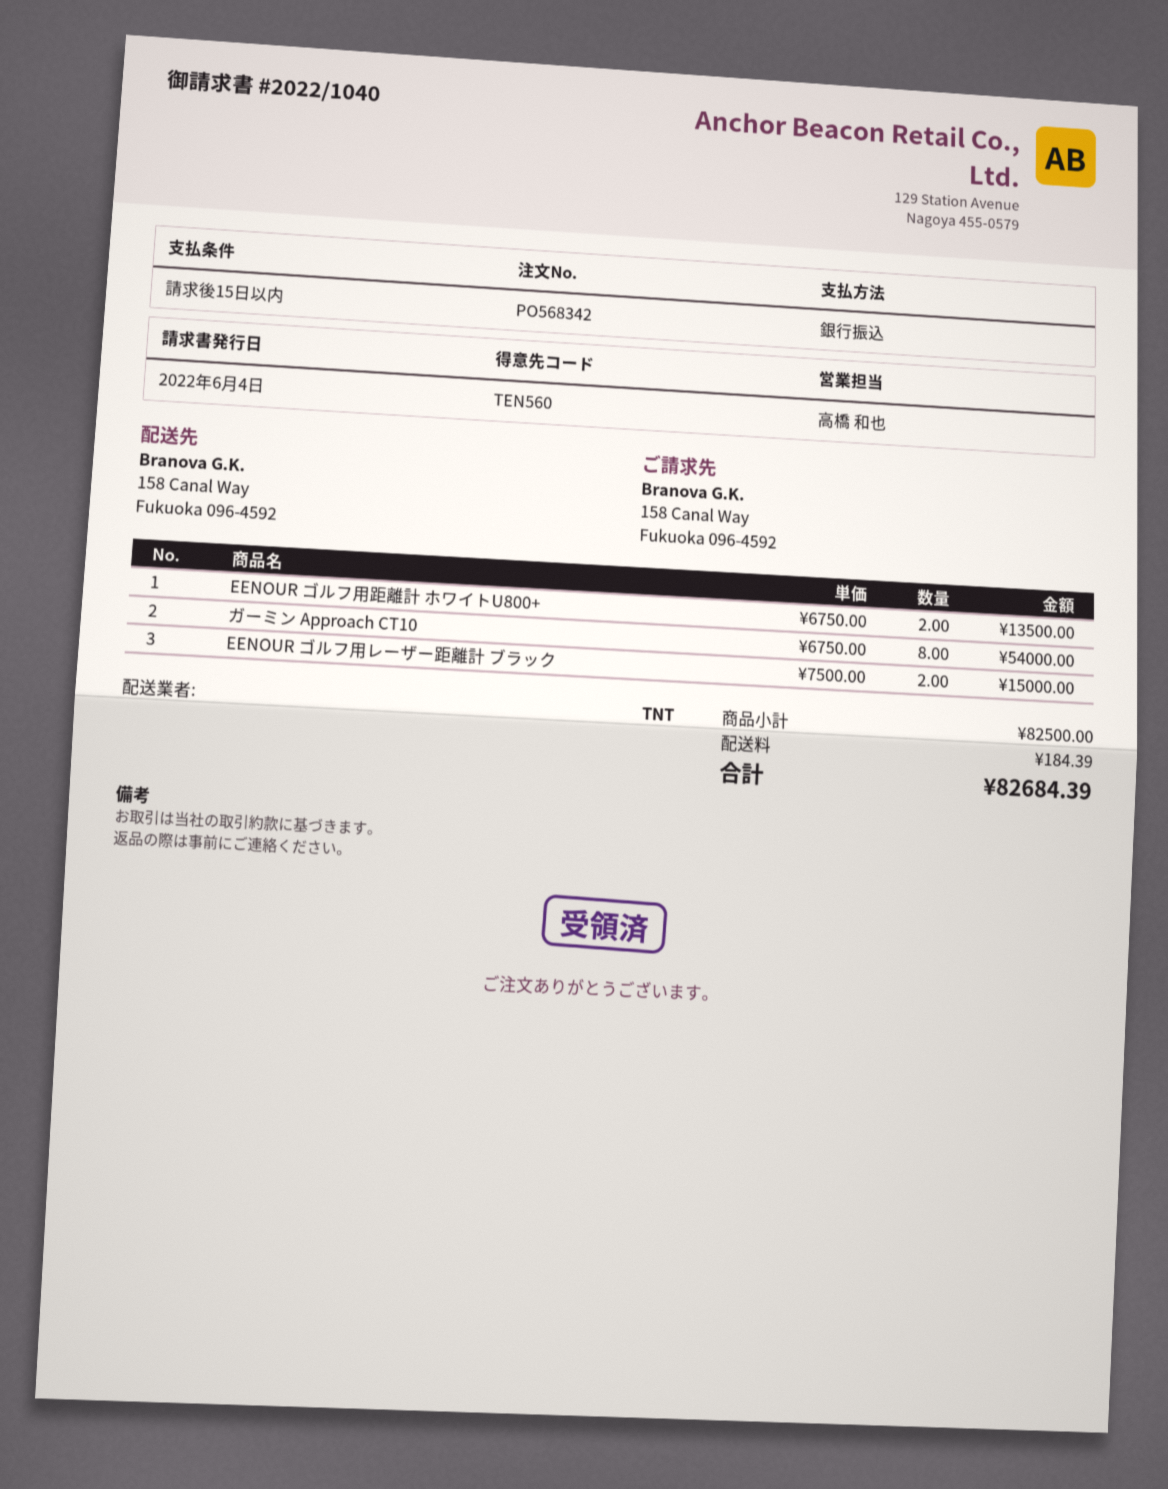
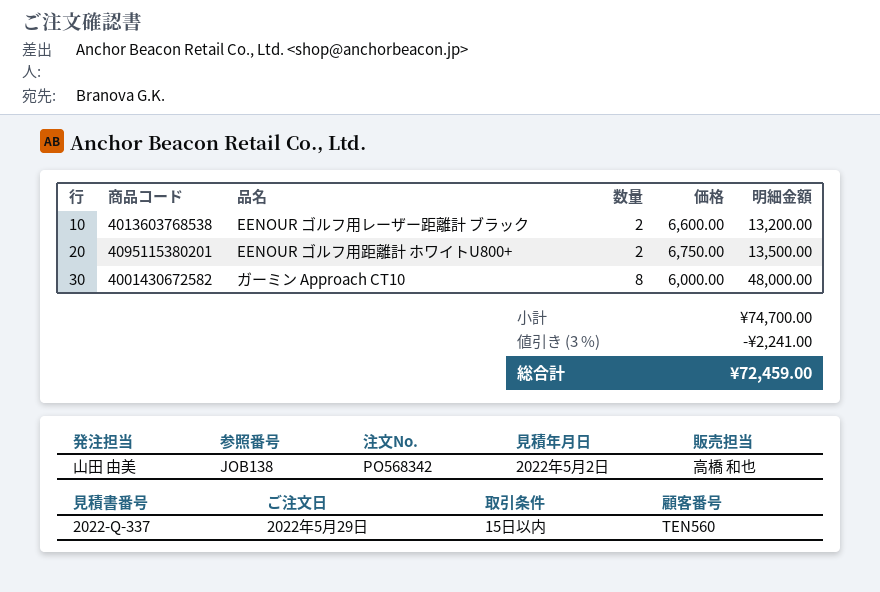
ガーミン Approach CT10: 8 x 6750.00 = 54000.00 -> 8 x 6000.00 = 48000.00
EENOUR ゴルフ用レーザー距離計 ブラック: 2 x 7500.00 = 15000.00 -> 2 x 6600.00 = 13200.00
subtotal: 82500.00 -> 74700.00
discount: none -> 3% = 2241.00
shipping: 184.39 -> none
total: 82684.39 -> 72459.00

